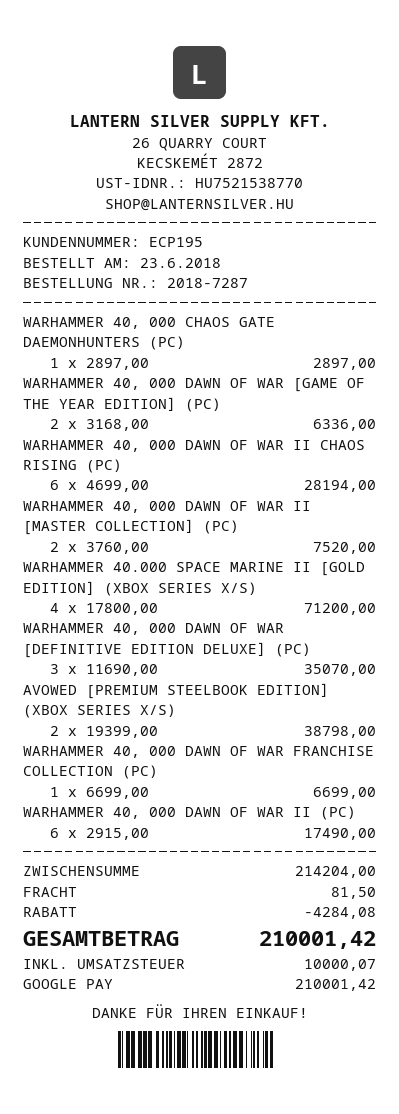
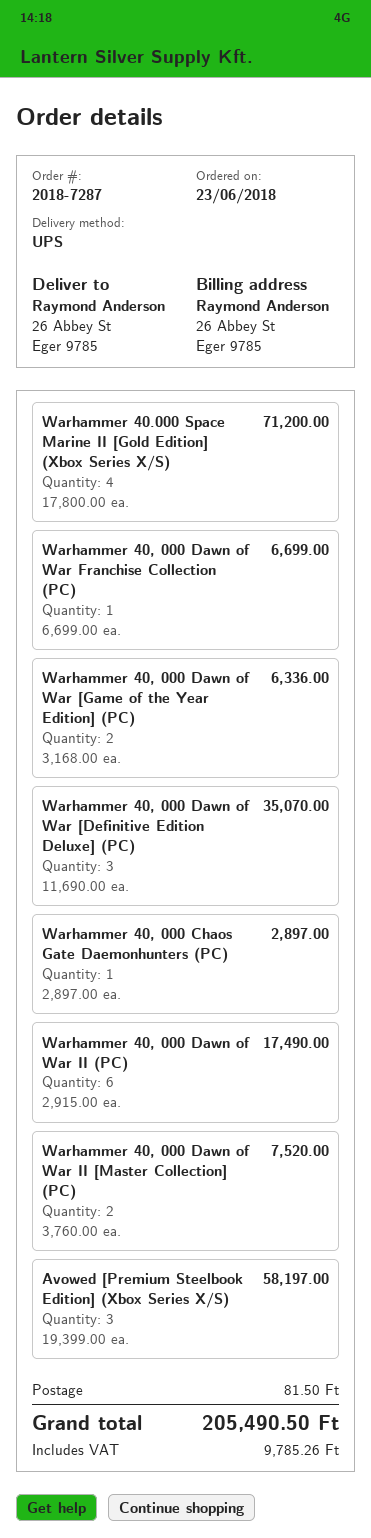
WARHAMMER 40, 000 DAWN OF WAR II CHAOS RISING (PC): 6 x 4699.00 = 28194.00 -> none
AVOWED [PREMIUM STEELBOOK EDITION] (XBOX SERIES X/S): 2 x 19399.00 = 38798.00 -> 3 x 19399.00 = 58197.00
discount: 4284.08 -> none
tax: 10000.07 -> 9785.26
total: 210001.42 -> 205490.50

